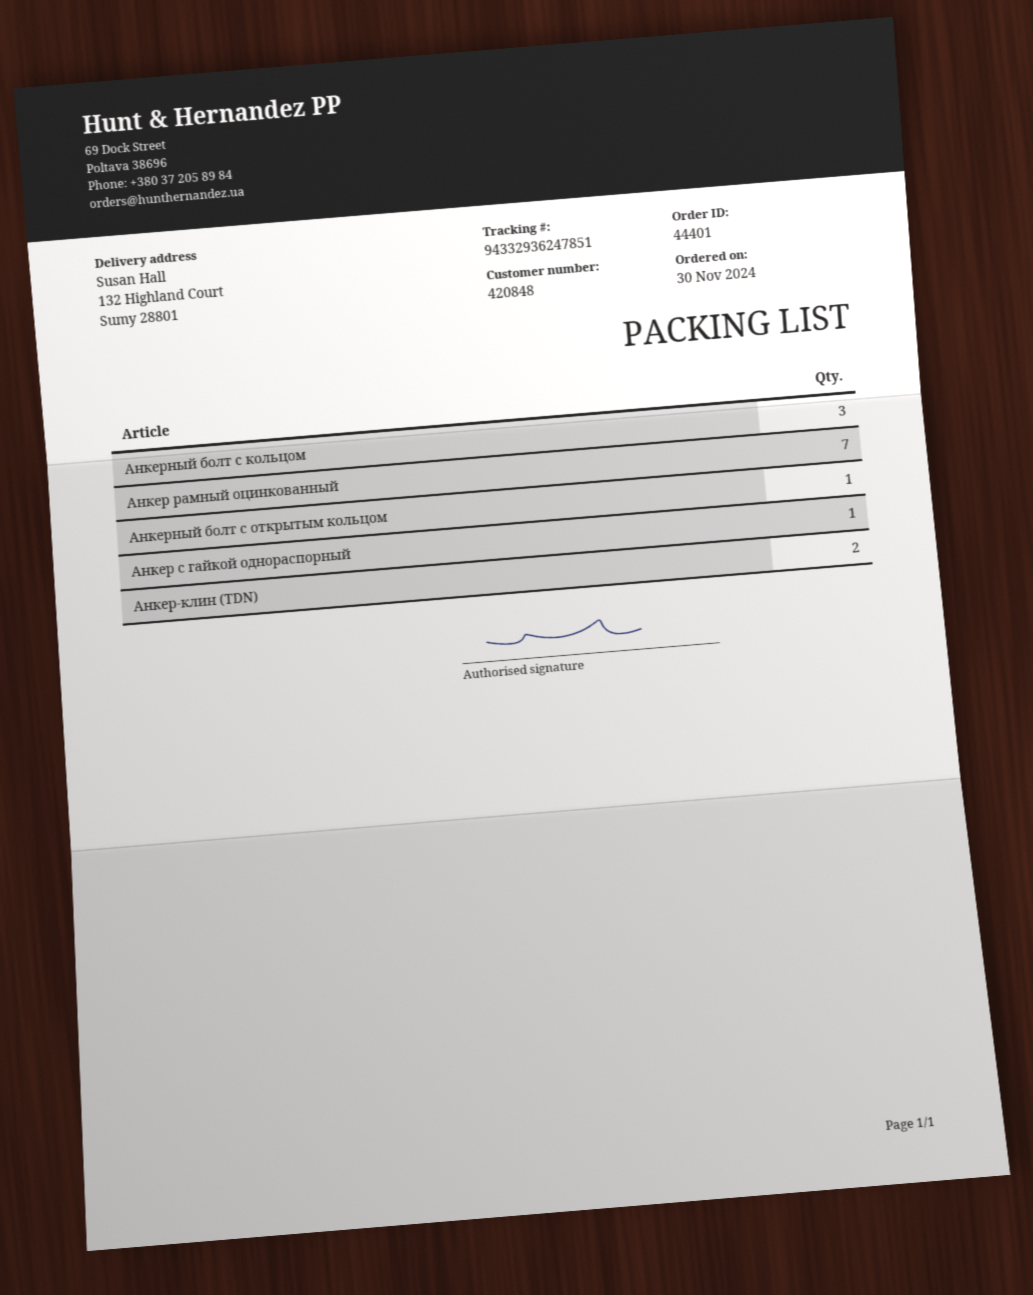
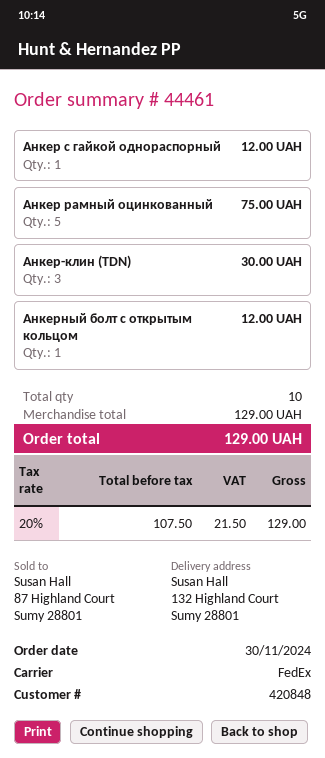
order number: 44401 -> 44461
Анкерный болт с кольцом: 3 -> none
Анкер рамный оцинкованный: 7 -> 5
Анкер-клин (TDN): 2 -> 3

